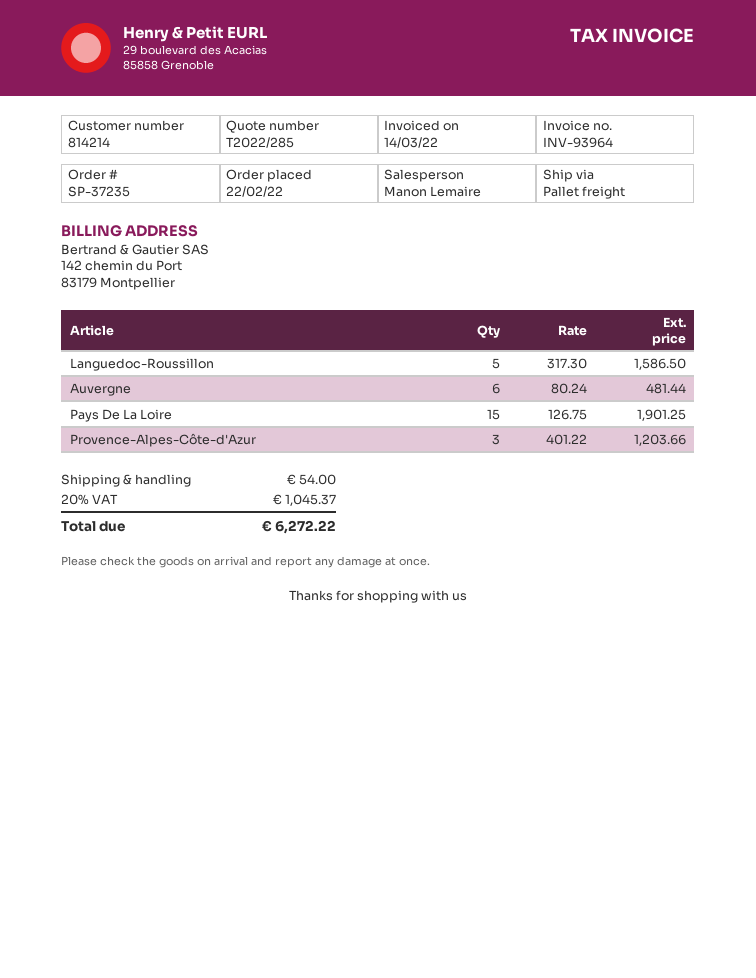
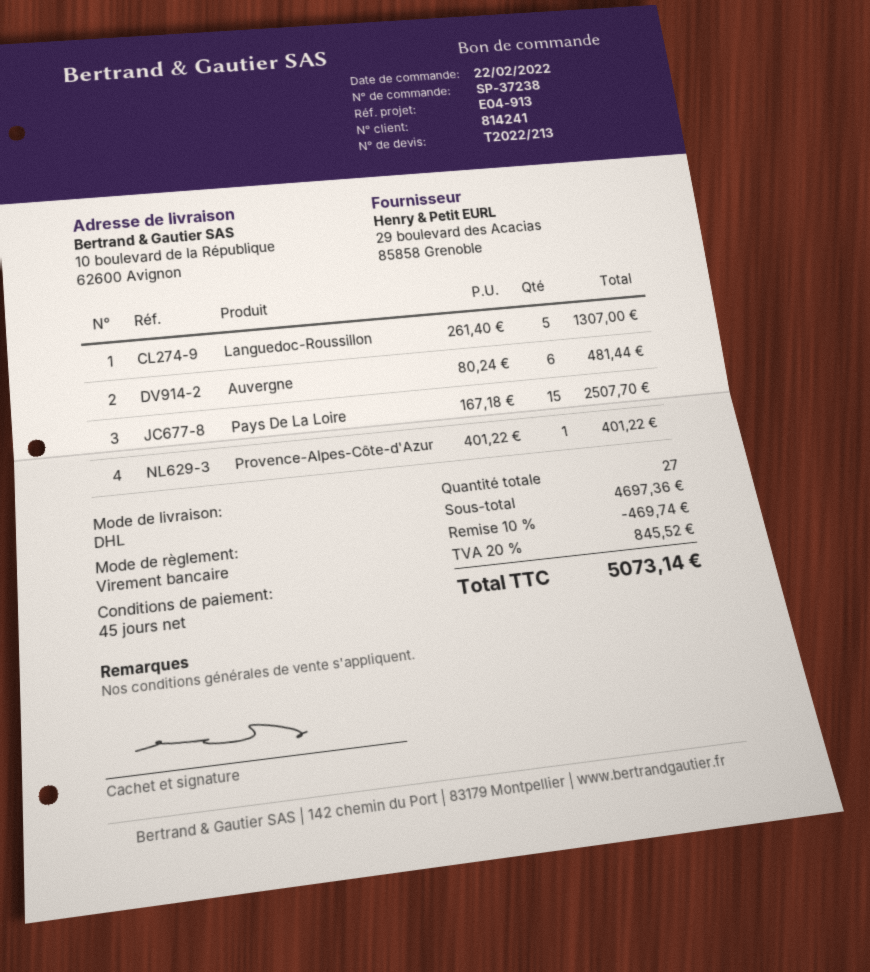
quote number: T2022/285 -> T2022/213
order number: SP-37235 -> SP-37238
customer number: 814214 -> 814241
shipping method: pallet freight -> DHL
Languedoc-Roussillon: 5 x 317.30 = 1586.50 -> 5 x 261.40 = 1307.00
Pays De La Loire: 15 x 126.75 = 1901.25 -> 15 x 167.18 = 2507.70
Provence-Alpes-Côte-d'Azur: 3 x 401.22 = 1203.66 -> 1 x 401.22 = 401.22
discount: none -> 10% = 469.74
shipping: 54.00 -> none
tax: 20% = 1045.37 -> 20% = 845.52
total: 6272.22 -> 5073.14

